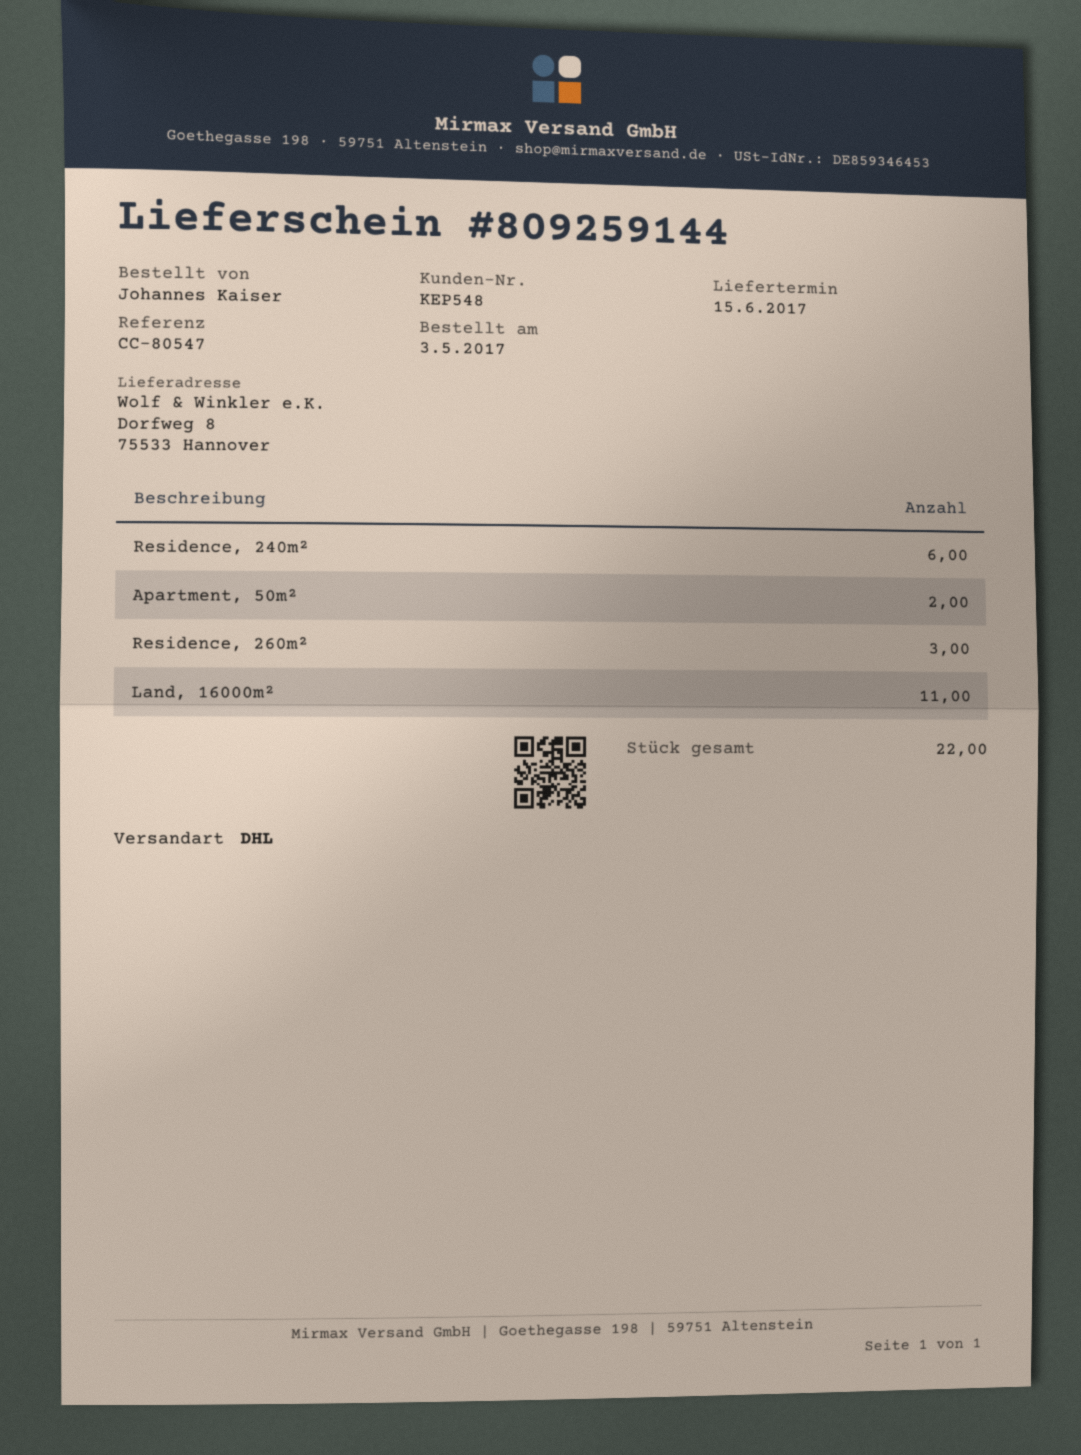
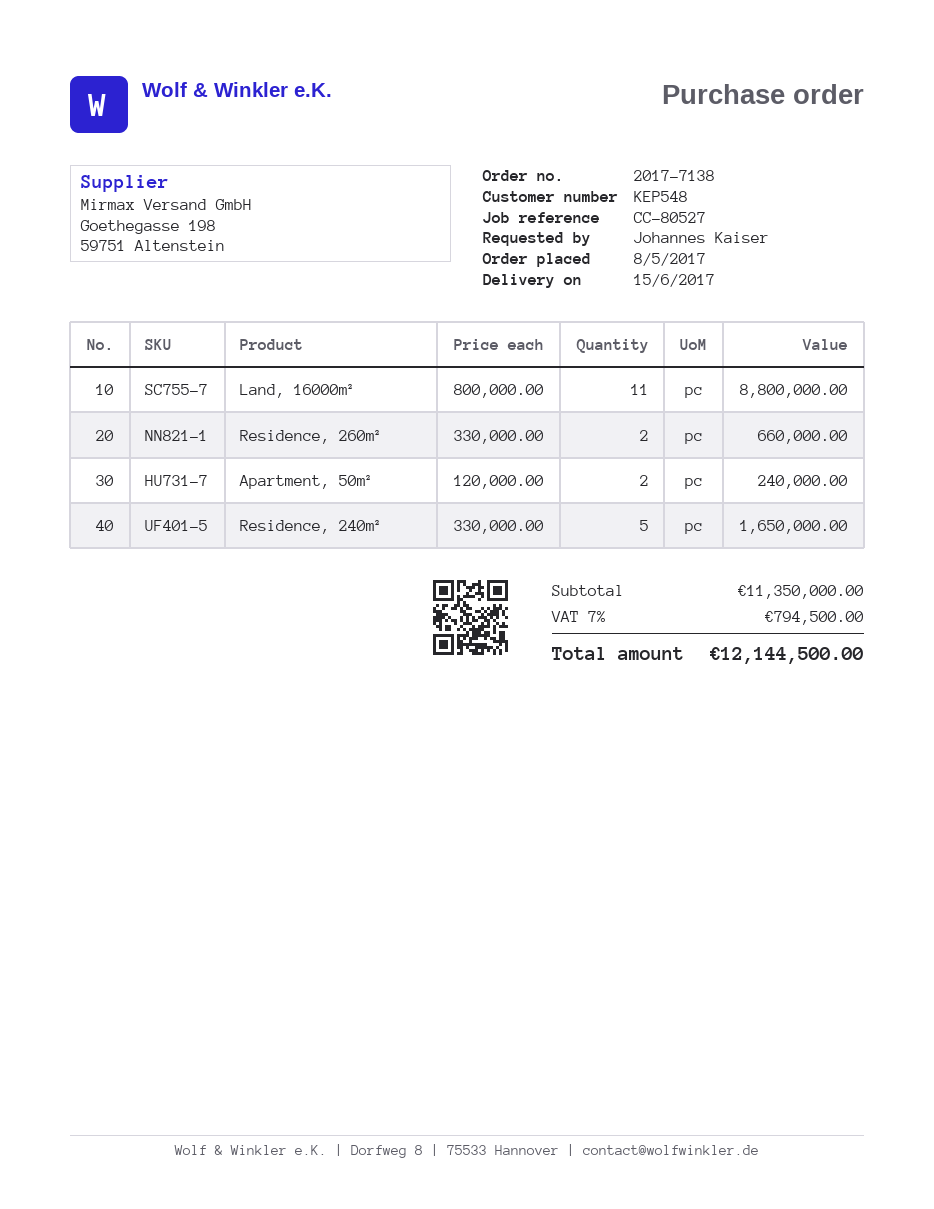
order date: 2017-05-03 -> 2017-05-08
reference: CC-80547 -> CC-80527
Residence, 240m²: 6 -> 5
Residence, 260m²: 3 -> 2

